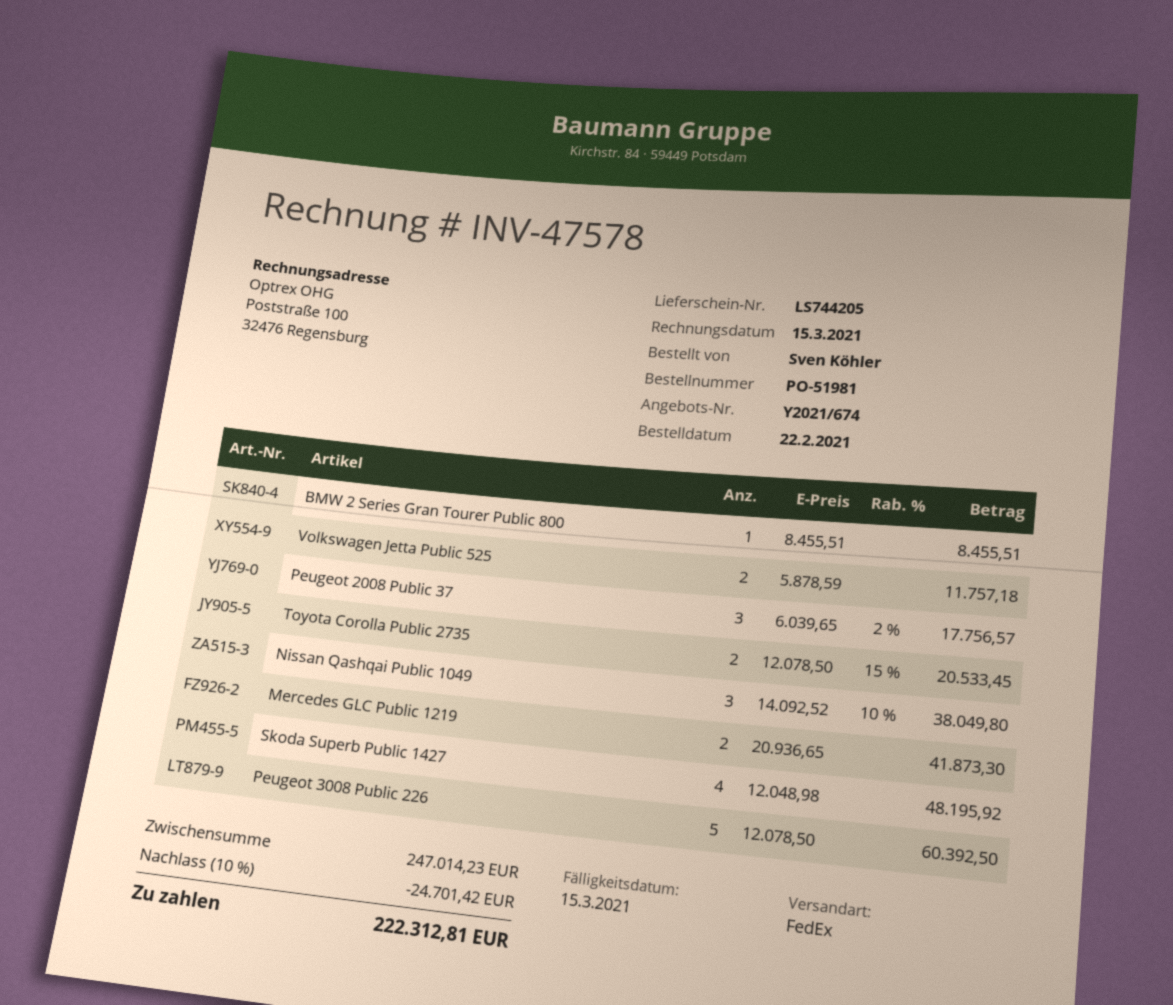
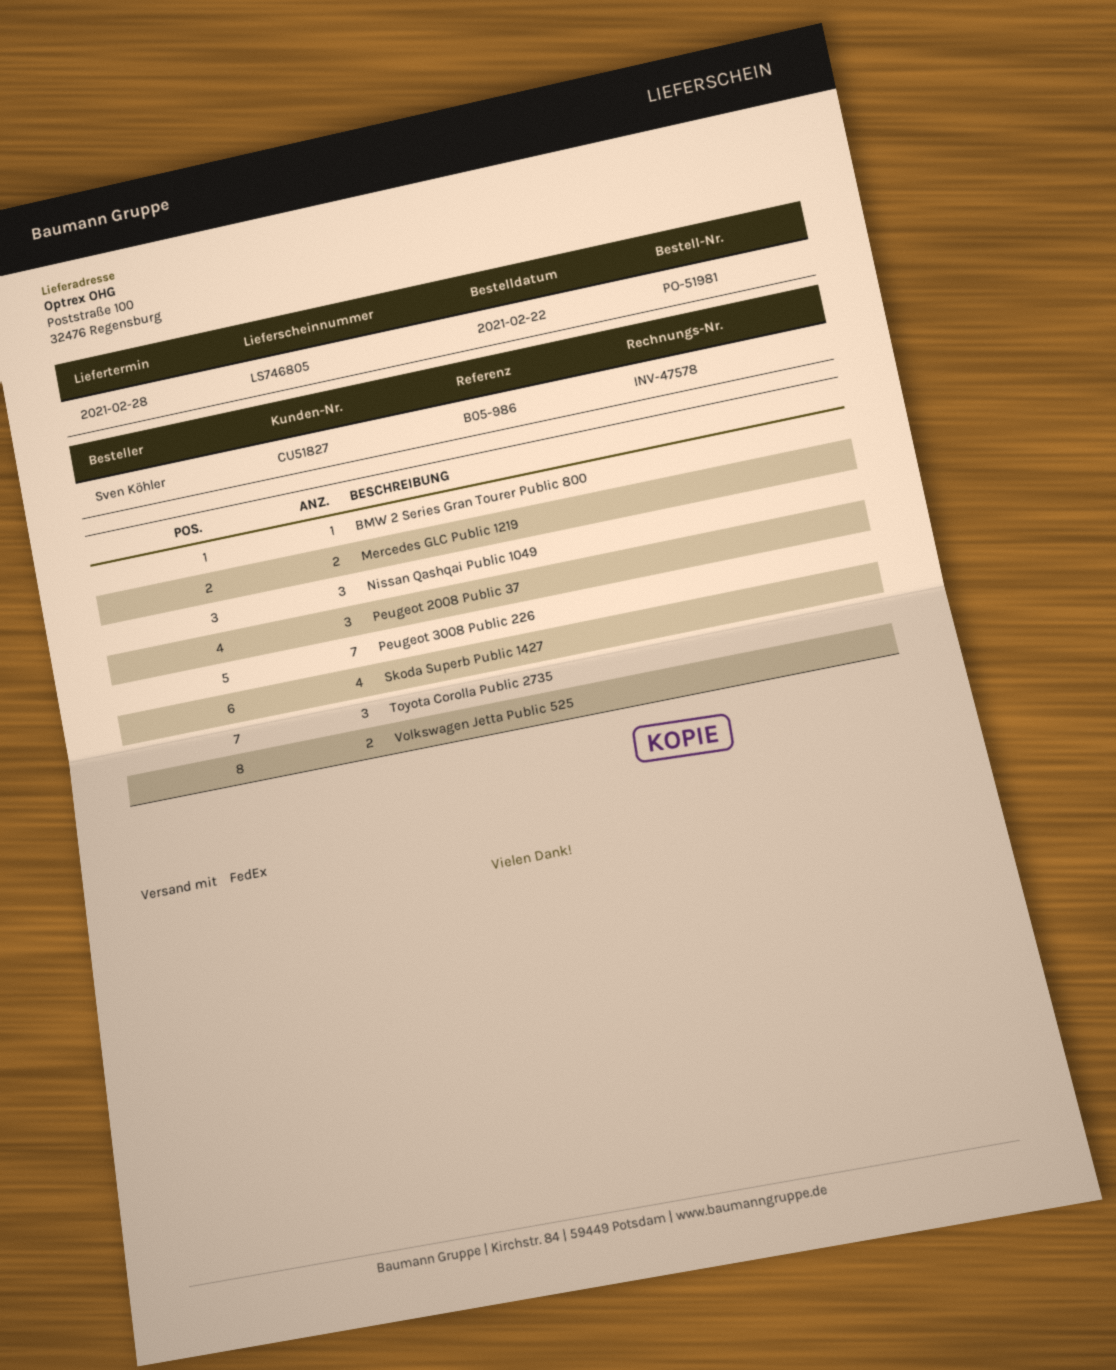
delivery note number: LS744205 -> LS746805
Toyota Corolla Public 2735: 2 -> 3
Peugeot 3008 Public 226: 5 -> 7

